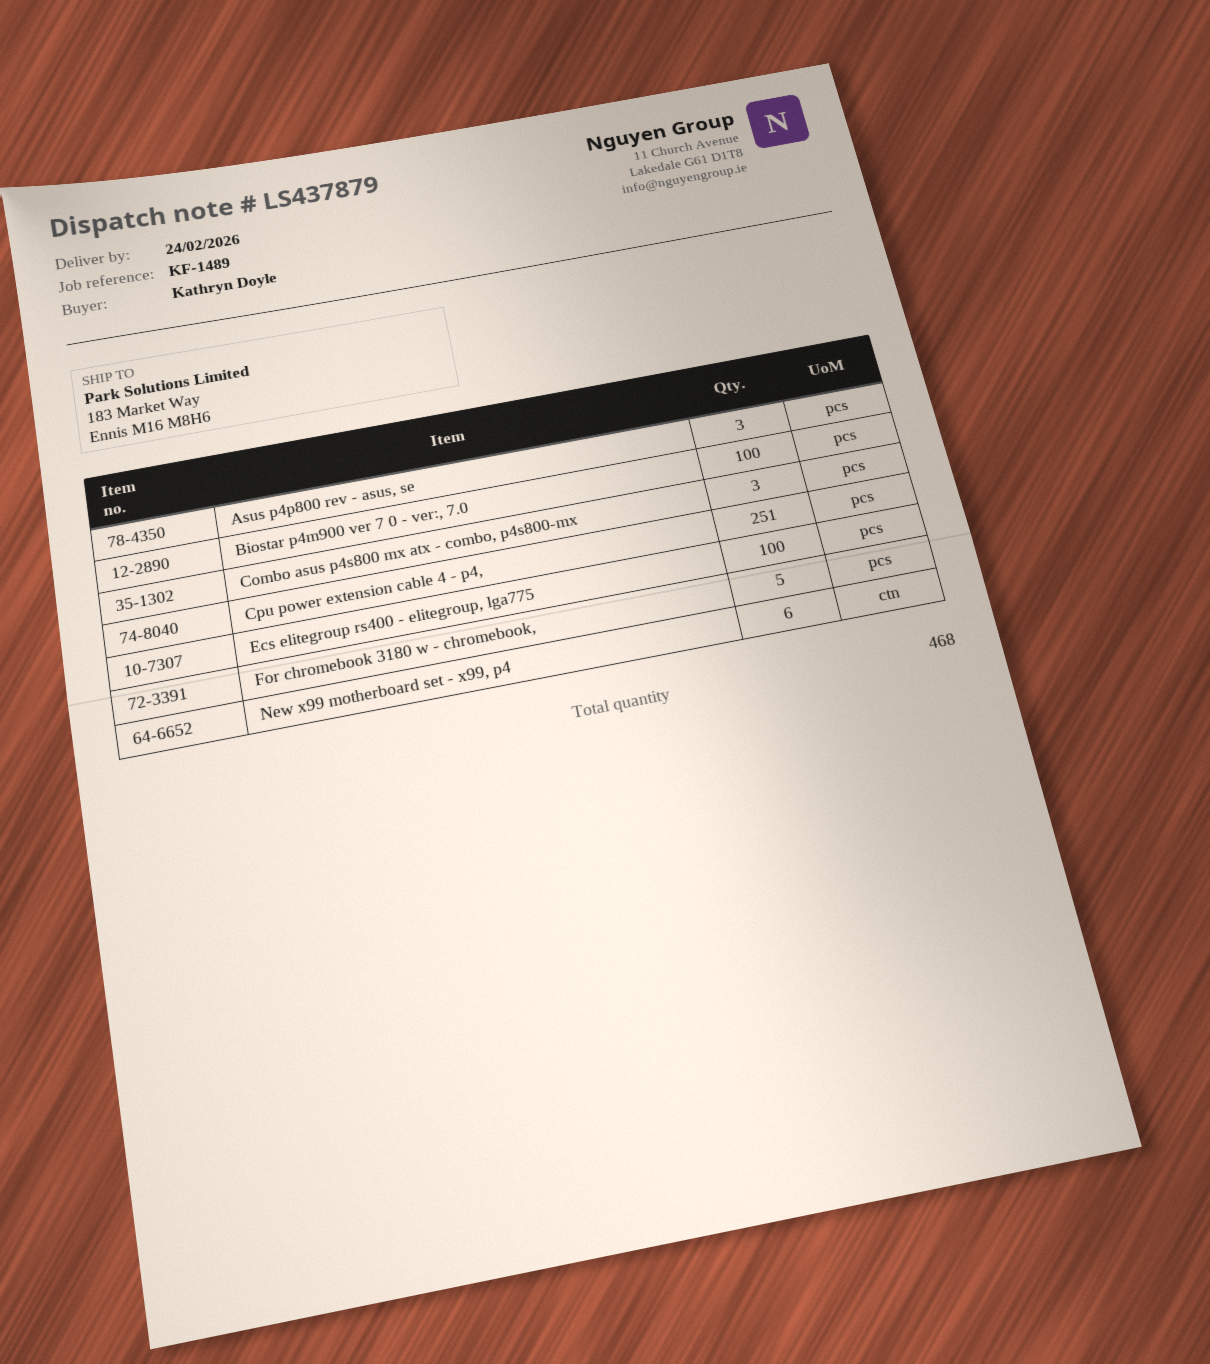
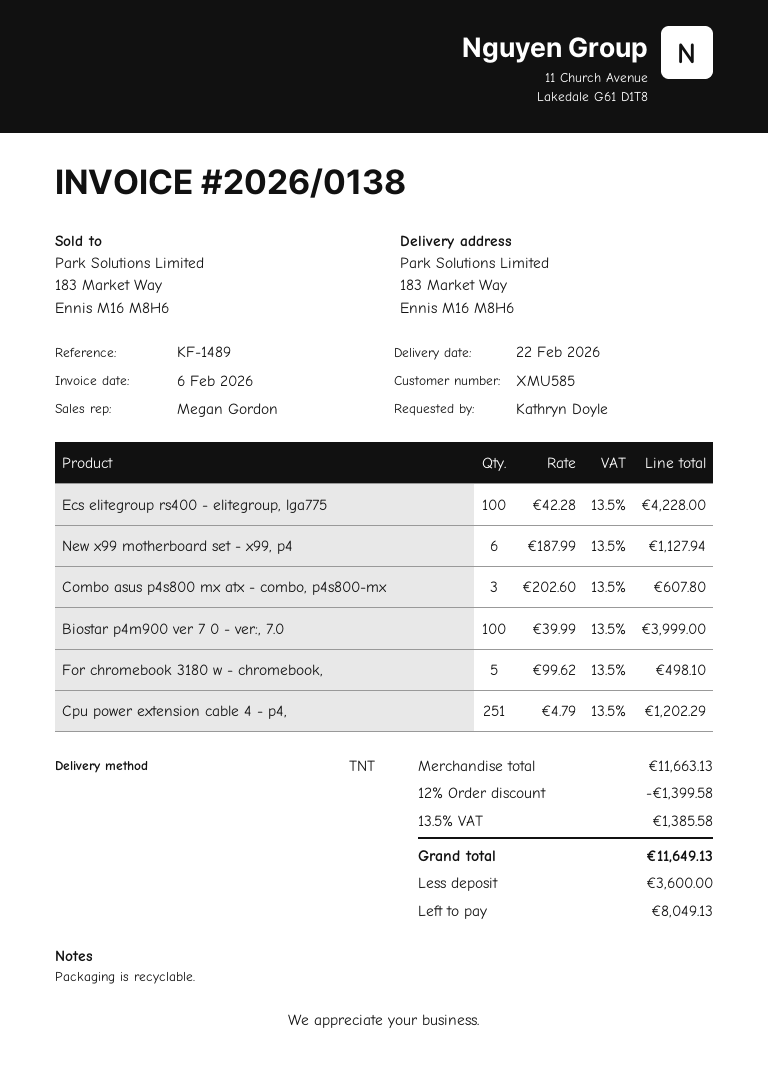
delivery date: 2026-02-24 -> 2026-02-22
Asus p4p800 rev - asus, se: 3 -> none

